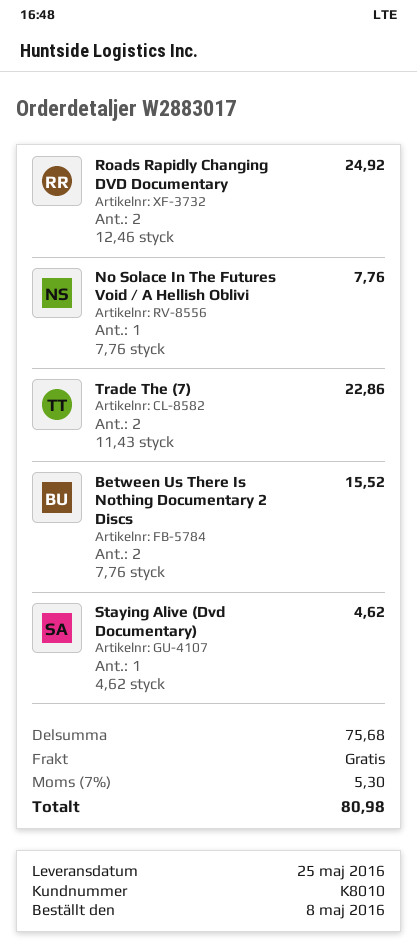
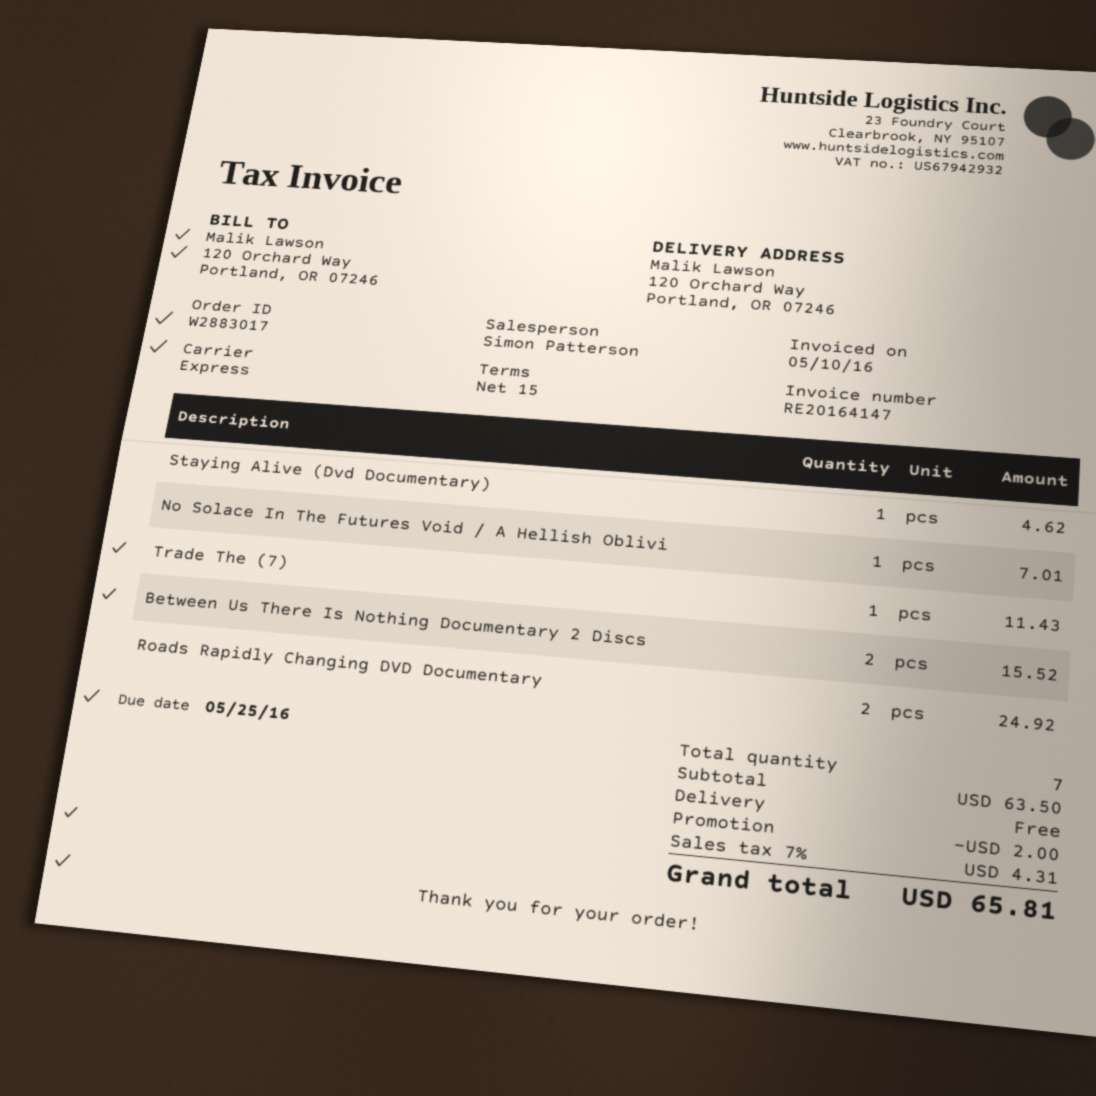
No Solace In The Futures Void / A Hellish Oblivi: 1 for 7.76 -> 1 for 7.01
Trade The (7): 2 for 22.86 -> 1 for 11.43
subtotal: 75.68 -> 63.50
discount: none -> 2.00
tax: 7% = 5.30 -> 7% = 4.31
total: 80.98 -> 65.81

